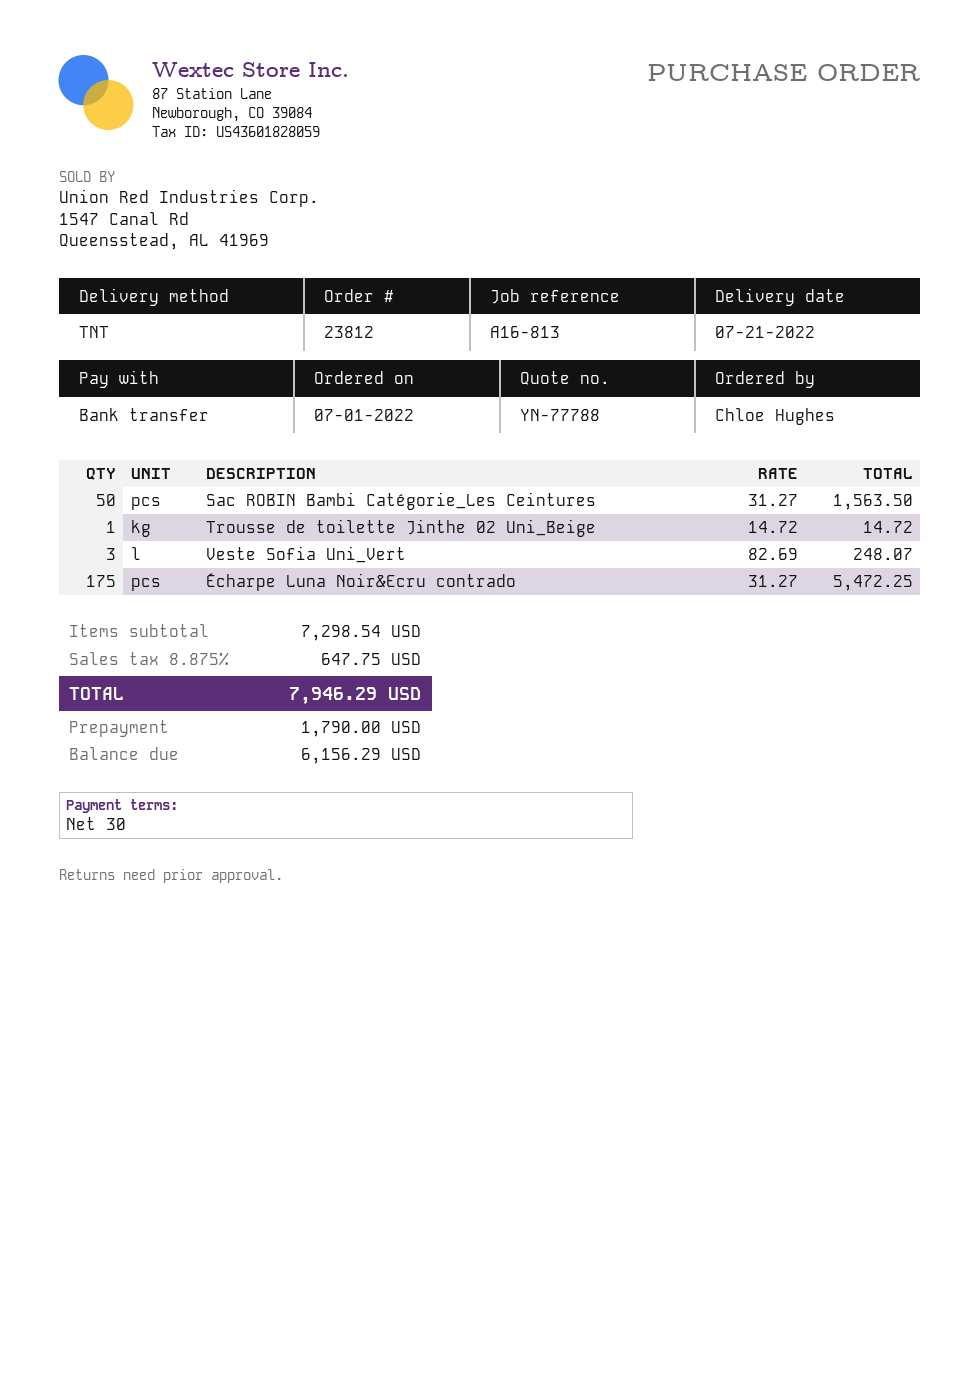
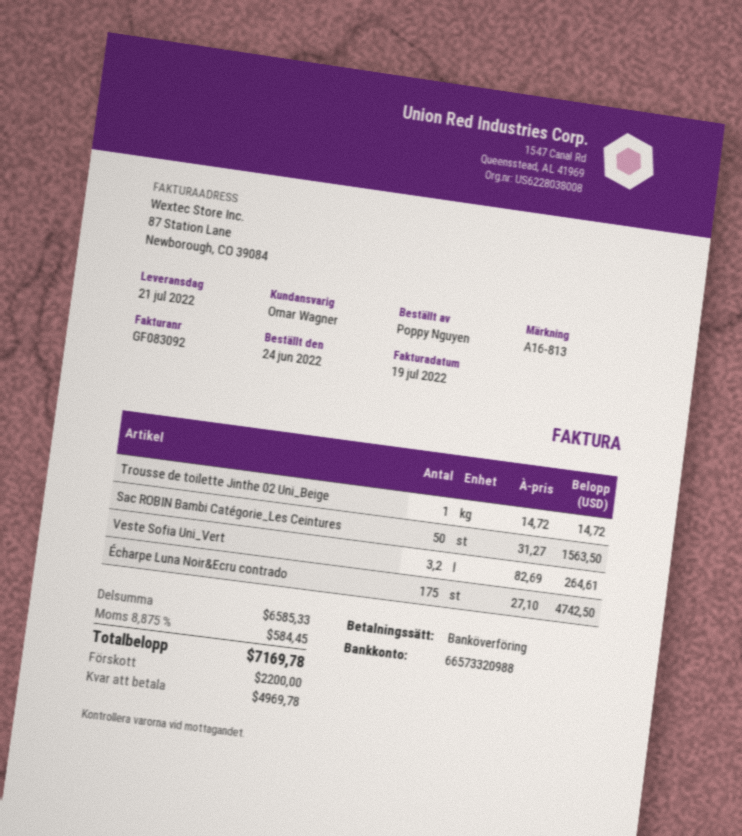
order date: 2022-07-01 -> 2022-06-24
ordered by: Chloe Hughes -> Poppy Nguyen
Veste Sofia Uni_Vert: 3 x 82.69 = 248.07 -> 3.2 x 82.69 = 264.61
Écharpe Luna Noir&Ecru contrado: 175 x 31.27 = 5472.25 -> 175 x 27.10 = 4742.50
subtotal: 7298.54 -> 6585.33
tax: 8.875% = 647.75 -> 8.875% = 584.45
total: 7946.29 -> 7169.78
deposit: 1790.00 -> 2200.00
balance: 6156.29 -> 4969.78

